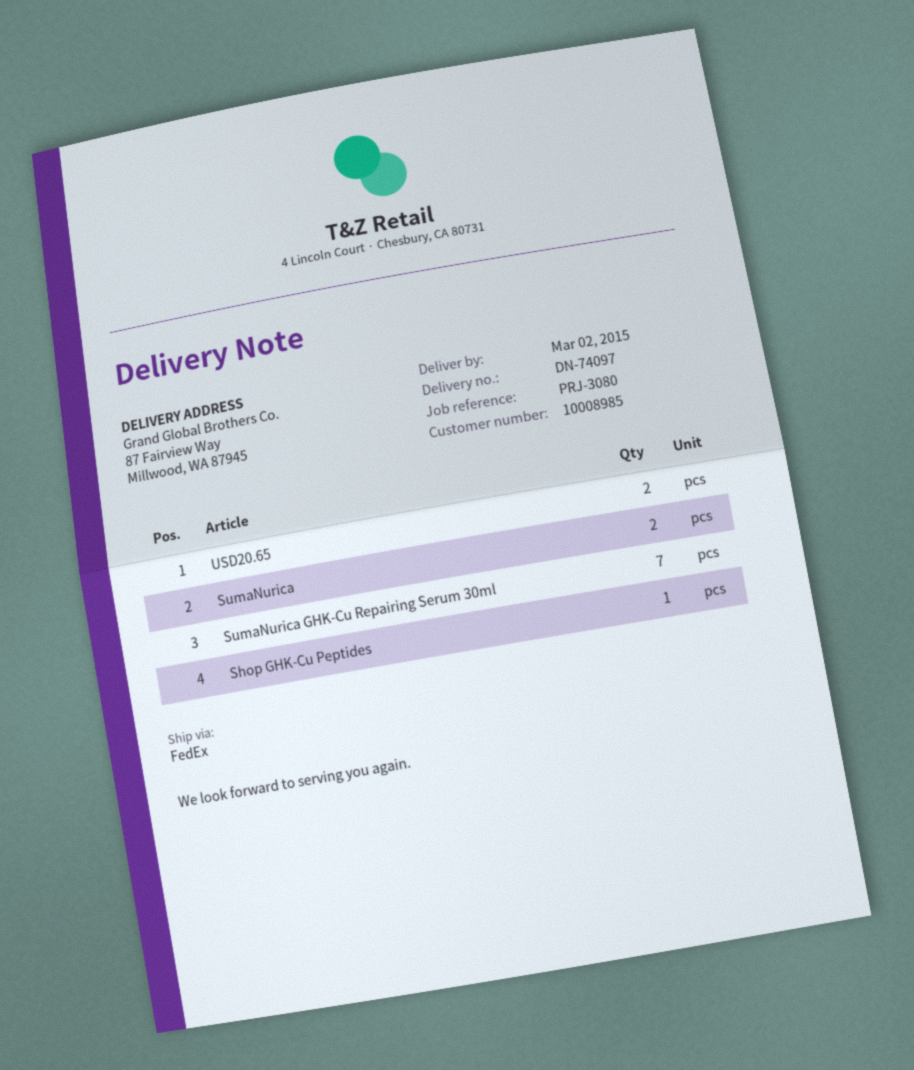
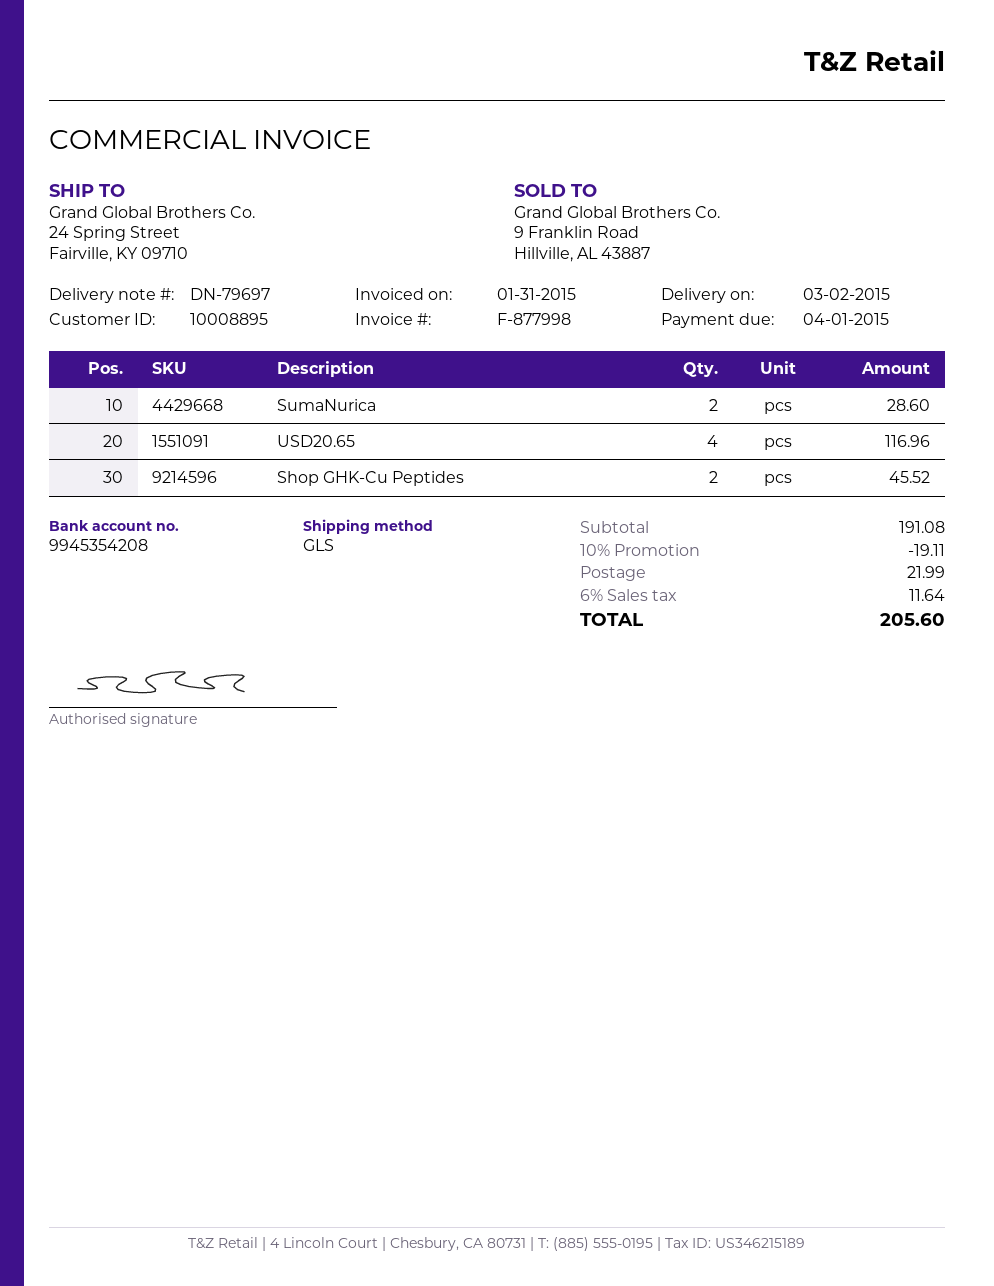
delivery note number: DN-74097 -> DN-79697
customer number: 10008985 -> 10008895
shipping method: FedEx -> GLS
ship to: 87 Fairview Way, Millwood, WA 87945 -> 24 Spring Street, Fairville, KY 09710
USD20.65: 2 -> 4
SumaNurica GHK-Cu Repairing Serum 30ml: 7 -> none
Shop GHK-Cu Peptides: 1 -> 2

